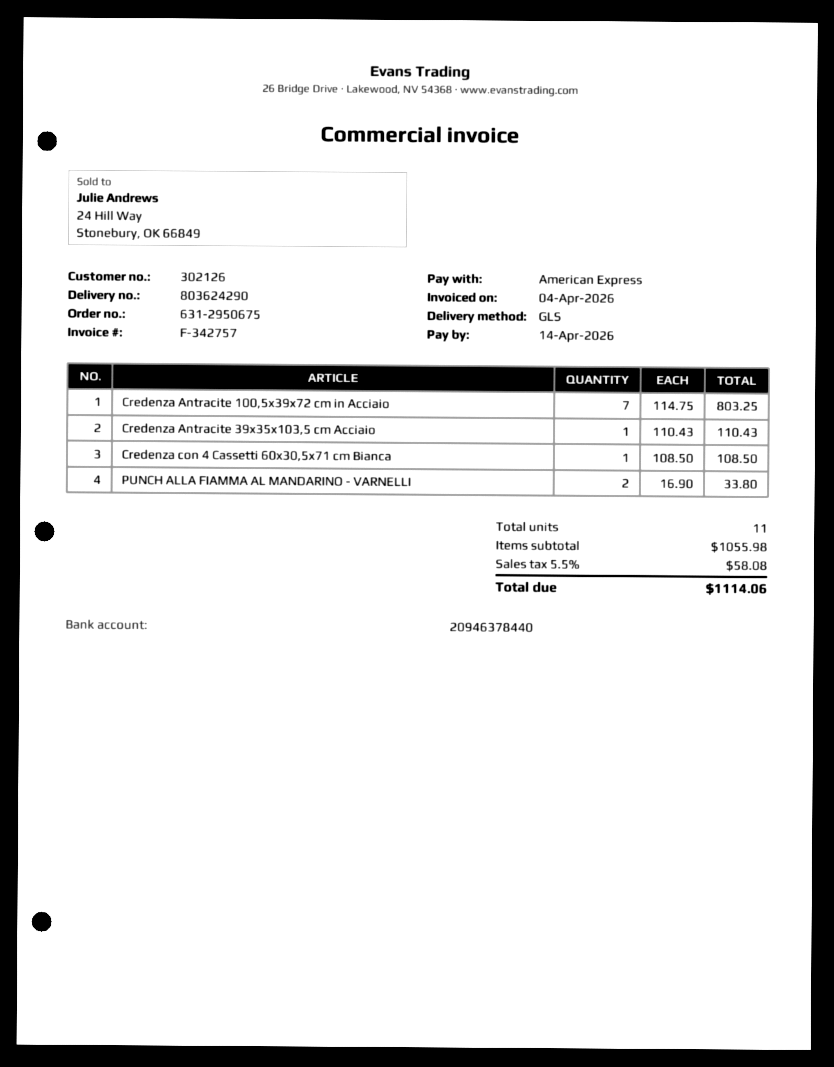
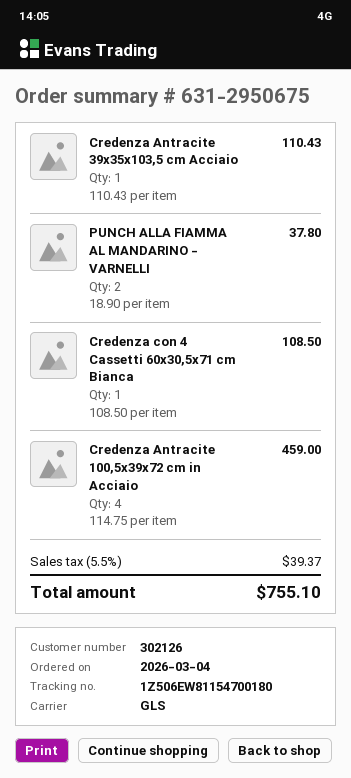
Credenza Antracite 100,5x39x72 cm in Acciaio: 7 x 114.75 = 803.25 -> 4 x 114.75 = 459.00
PUNCH ALLA FIAMMA AL MANDARINO - VARNELLI: 2 x 16.90 = 33.80 -> 2 x 18.90 = 37.80
tax: 5.5% = 58.08 -> 5.5% = 39.37
total: 1114.06 -> 755.10

